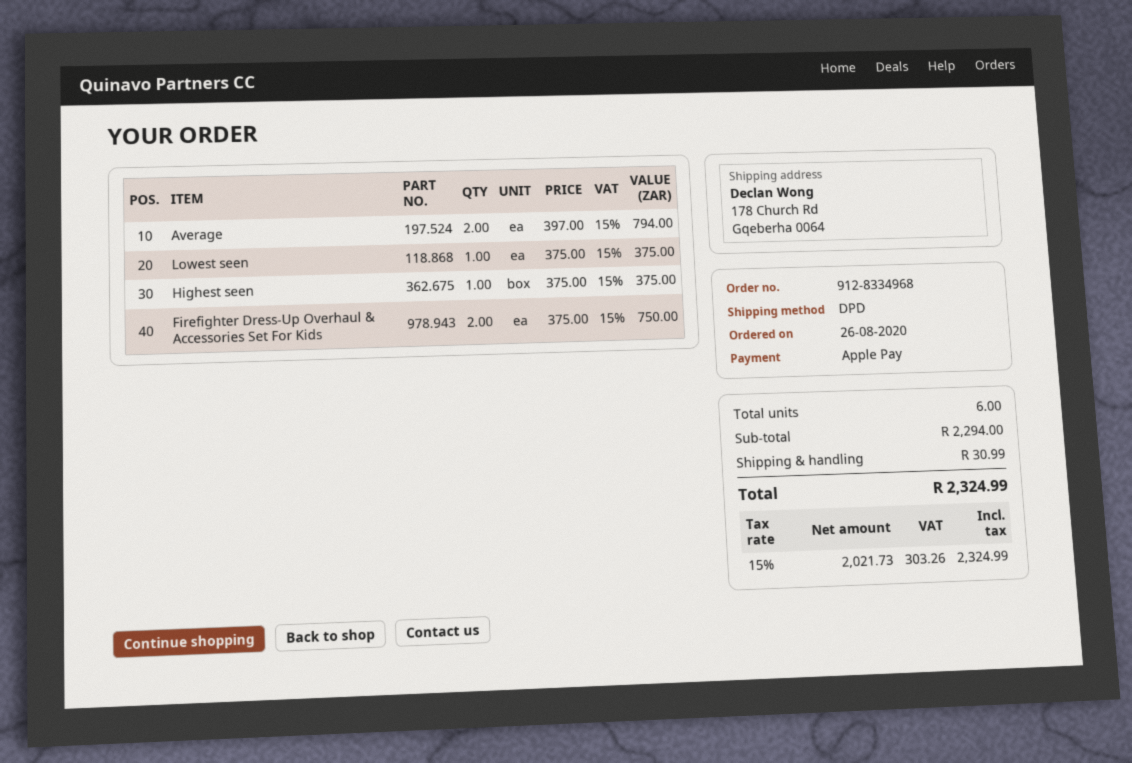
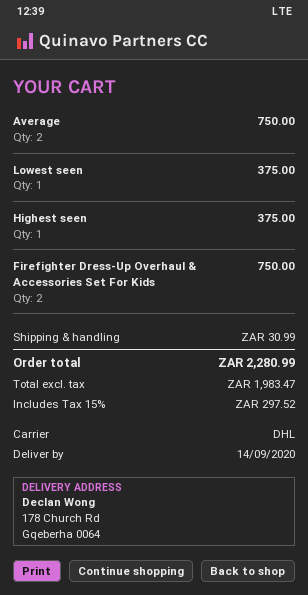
shipping method: DPD -> DHL
Average: 2 for 794.00 -> 2 for 750.00
net: 2021.73 -> 1983.47
tax: 15% = 303.26 -> 15% = 297.52
total: 2324.99 -> 2280.99

